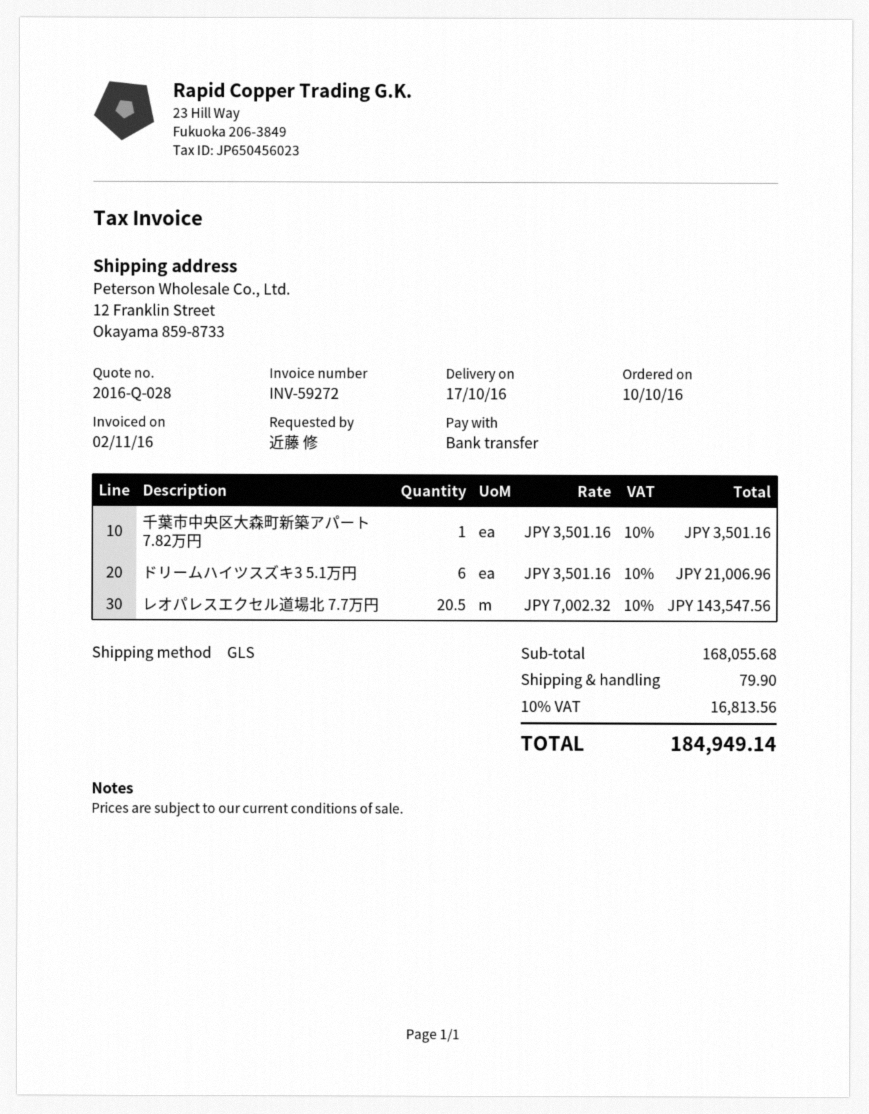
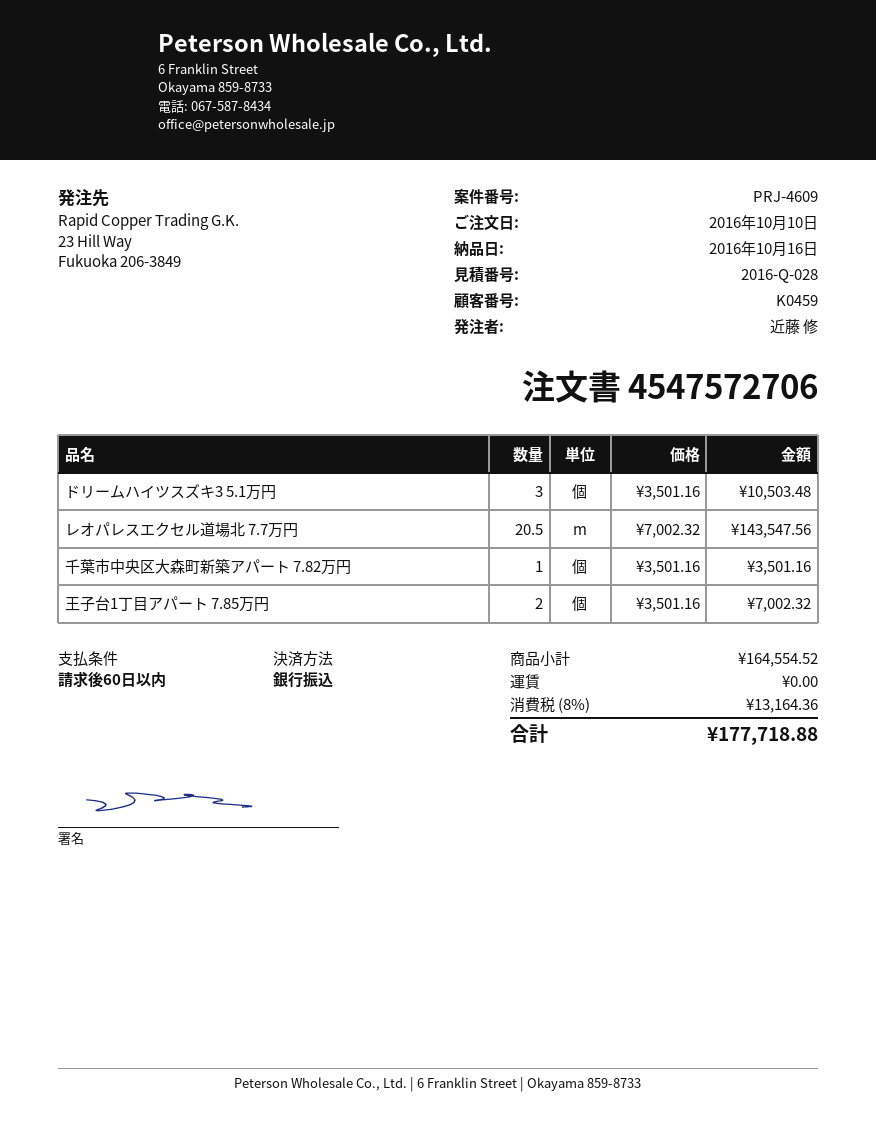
delivery date: 2016-10-17 -> 2016-10-16
ドリームハイツスズキ3 5.1万円: 6 x 3501.16 = 21006.96 -> 3 x 3501.16 = 10503.48
王子台1丁目アパート 7.85万円: none -> 2 x 3501.16 = 7002.32
subtotal: 168055.68 -> 164554.52
shipping: 79.90 -> 0.00
tax: 10% = 16813.56 -> 8% = 13164.36
total: 184949.14 -> 177718.88

